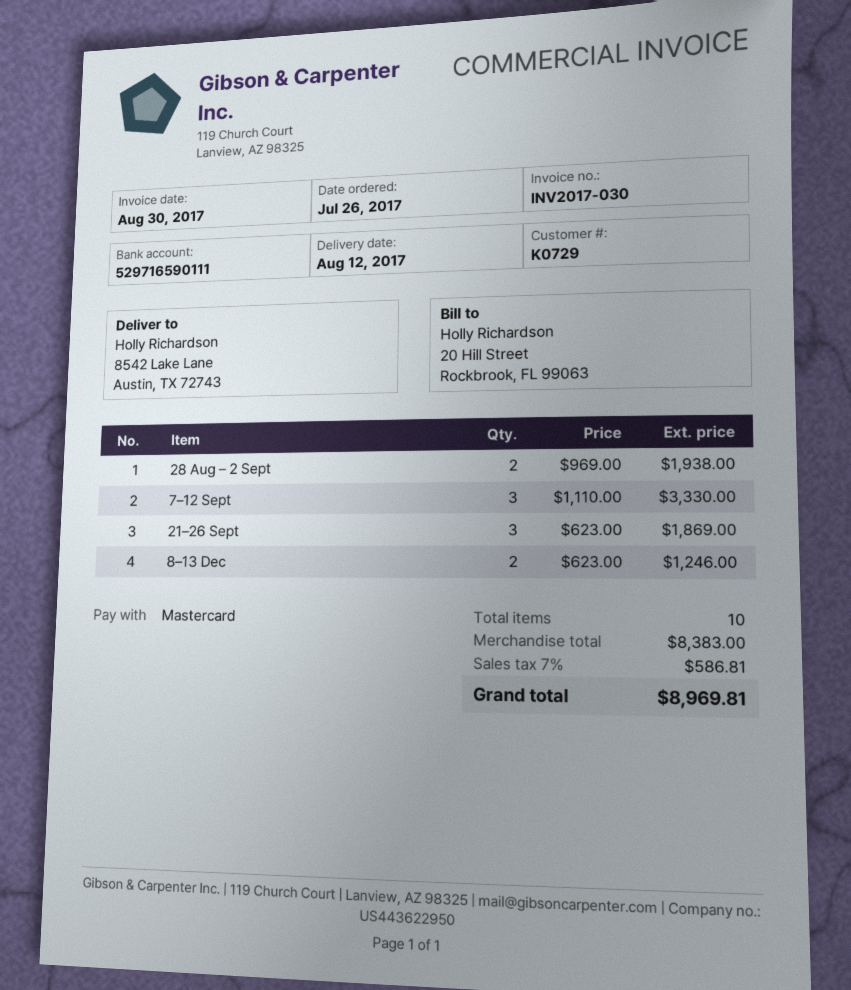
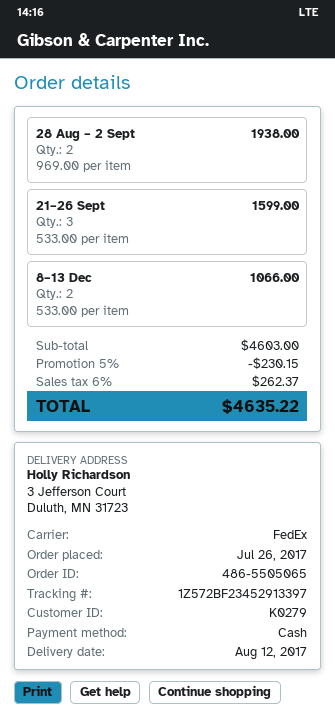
customer number: K0729 -> K0279
payment method: Mastercard -> cash
ship to: 8542 Lake Lane, Austin, TX 72743 -> 3 Jefferson Court, Duluth, MN 31723
7–12 Sept: 3 x 1110.00 = 3330.00 -> none
21–26 Sept: 3 x 623.00 = 1869.00 -> 3 x 533.00 = 1599.00
8–13 Dec: 2 x 623.00 = 1246.00 -> 2 x 533.00 = 1066.00
subtotal: 8383.00 -> 4603.00
discount: none -> 5% = 230.15
tax: 7% = 586.81 -> 6% = 262.37
total: 8969.81 -> 4635.22

